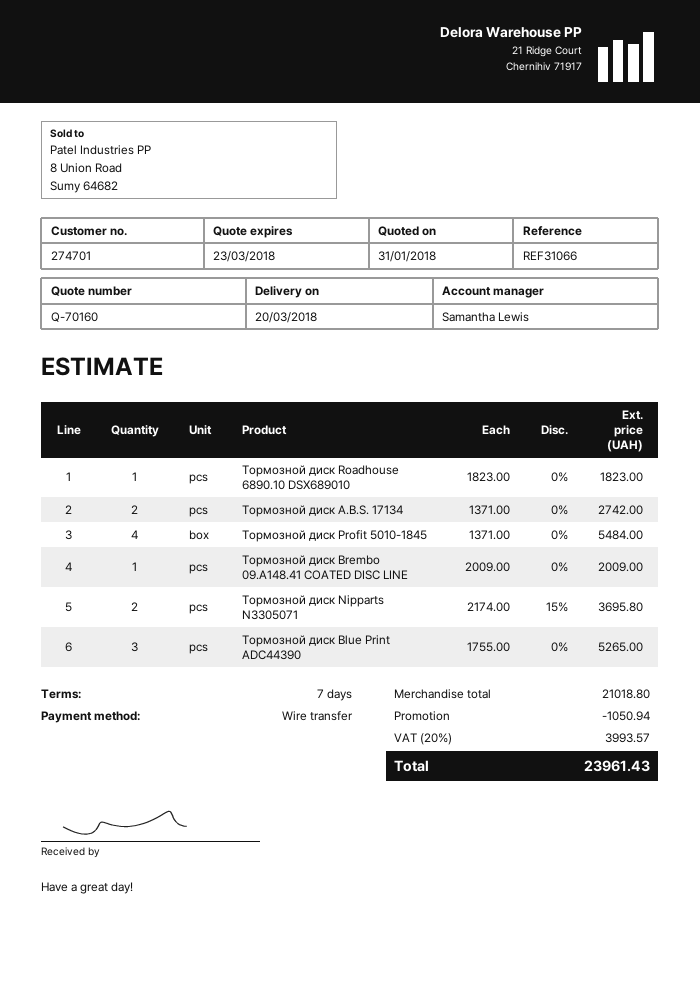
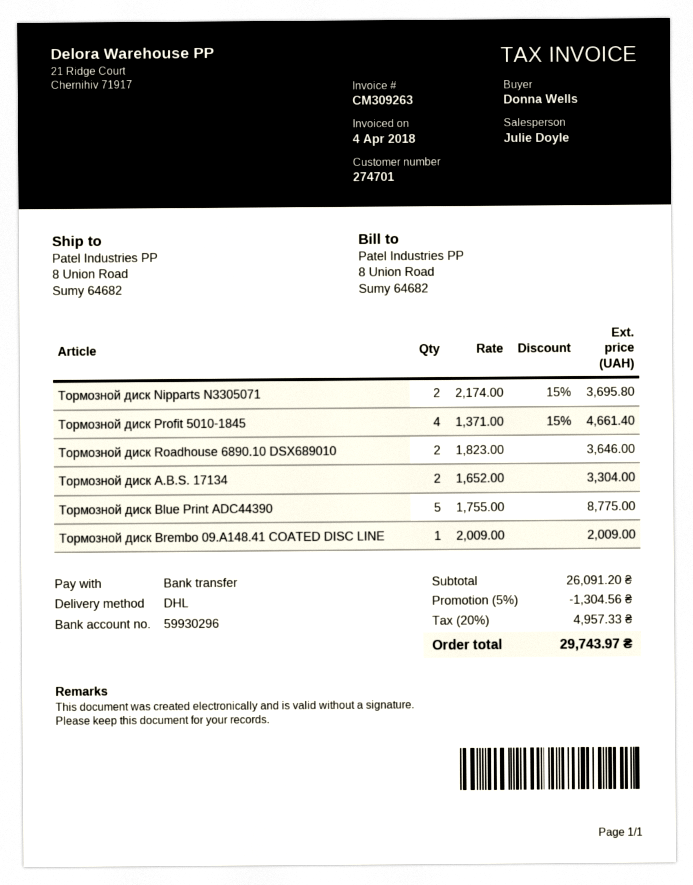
sales rep: Samantha Lewis -> Julie Doyle
Тормозной диск Roadhouse 6890.10 DSX689010: 1 x 1823.00 = 1823.00 -> 2 x 1823.00 = 3646.00
Тормозной диск A.B.S. 17134: 2 x 1371.00 = 2742.00 -> 2 x 1652.00 = 3304.00
Тормозной диск Profit 5010-1845: 4 x 1371.00 = 5484.00 -> 4 x 1371.00 - 15% = 4661.40
Тормозной диск Blue Print ADC44390: 3 x 1755.00 = 5265.00 -> 5 x 1755.00 = 8775.00
subtotal: 21018.80 -> 26091.20
discount: 1050.94 -> 1304.56
tax: 20% = 3993.57 -> 20% = 4957.33
total: 23961.43 -> 29743.97

